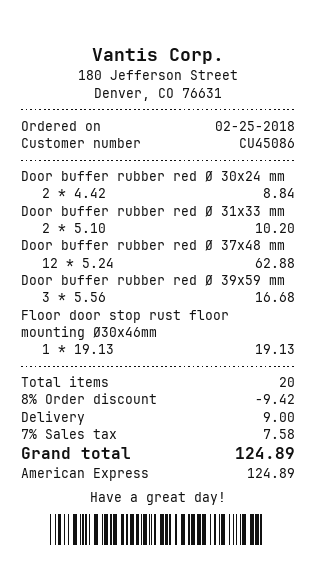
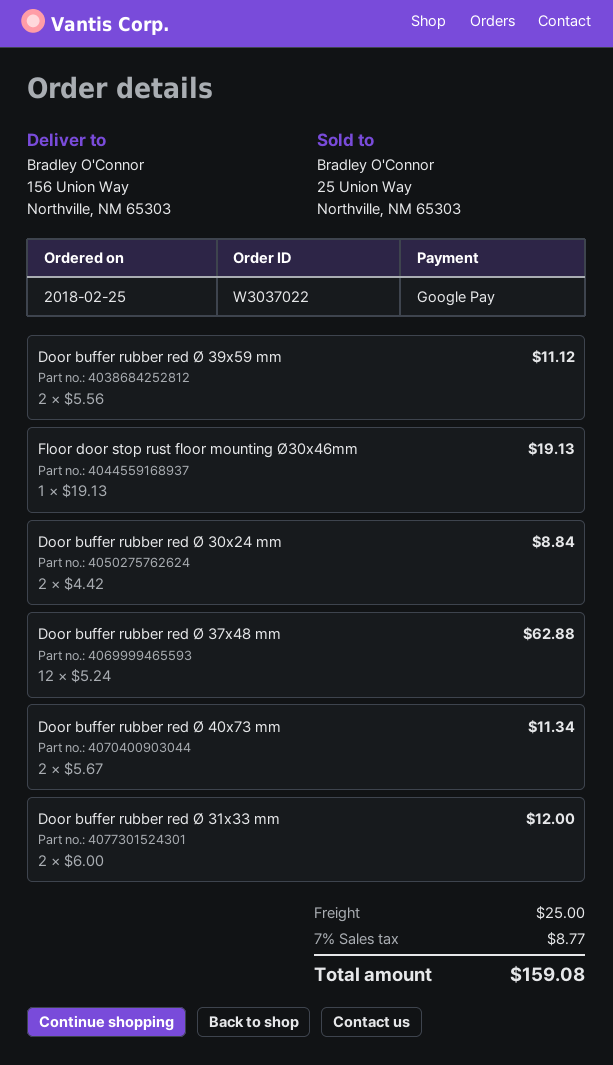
payment method: American Express -> Google Pay
Door buffer rubber red Ø 31x33 mm: 2 x 5.10 = 10.20 -> 2 x 6.00 = 12.00
Door buffer rubber red Ø 39x59 mm: 3 x 5.56 = 16.68 -> 2 x 5.56 = 11.12
Door buffer rubber red Ø 40x73 mm: none -> 2 x 5.67 = 11.34
discount: 8% = 9.42 -> none
shipping: 9.00 -> 25.00
tax: 7% = 7.58 -> 7% = 8.77
total: 124.89 -> 159.08

